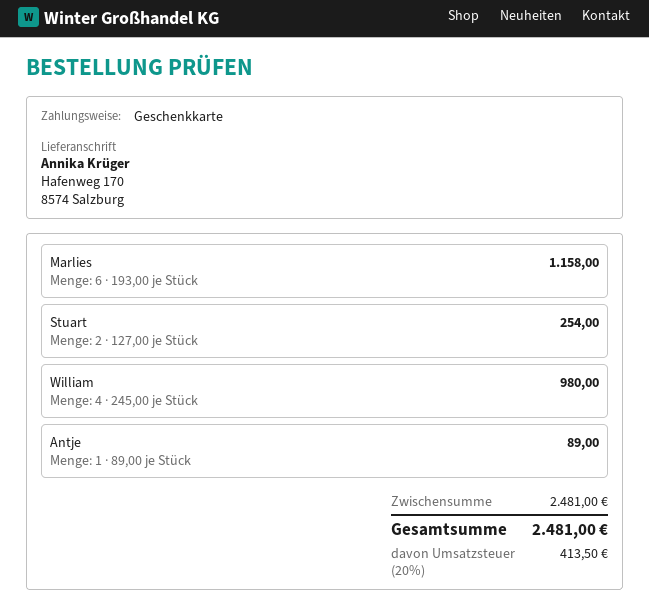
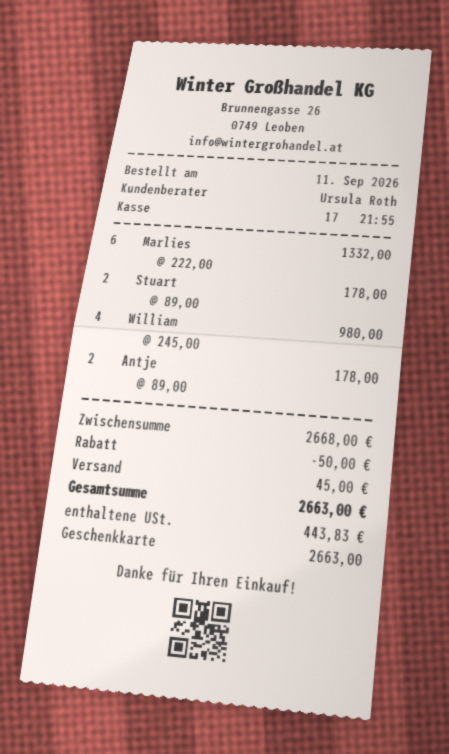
Marlies: 6 x 193.00 = 1158.00 -> 6 x 222.00 = 1332.00
Stuart: 2 x 127.00 = 254.00 -> 2 x 89.00 = 178.00
Antje: 1 x 89.00 = 89.00 -> 2 x 89.00 = 178.00
subtotal: 2481.00 -> 2668.00
discount: none -> 50.00
shipping: none -> 45.00
tax: 413.50 -> 443.83
total: 2481.00 -> 2663.00

